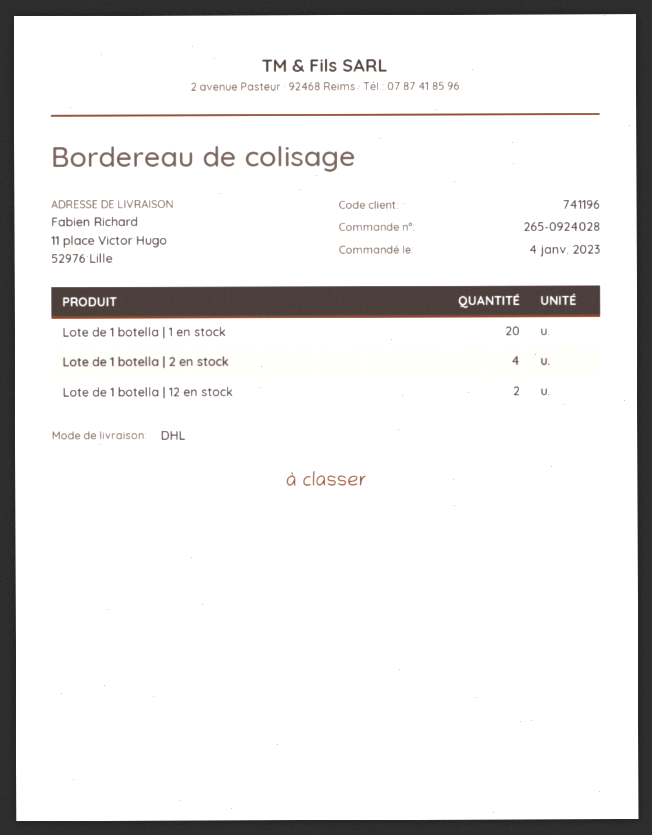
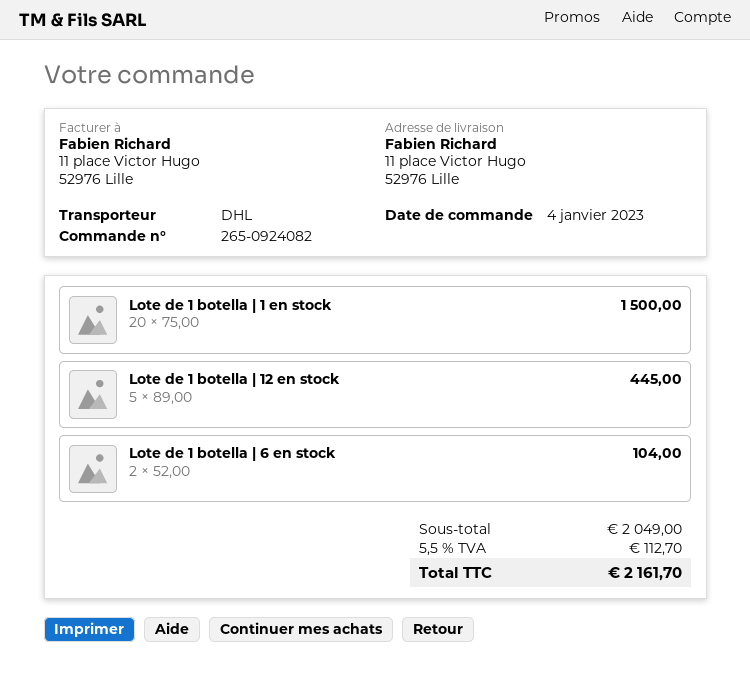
order number: 265-0924028 -> 265-0924082
Lote de 1 botella | 2 en stock: 4 -> none
Lote de 1 botella | 12 en stock: 2 -> 5
Lote de 1 botella | 6 en stock: none -> 2

